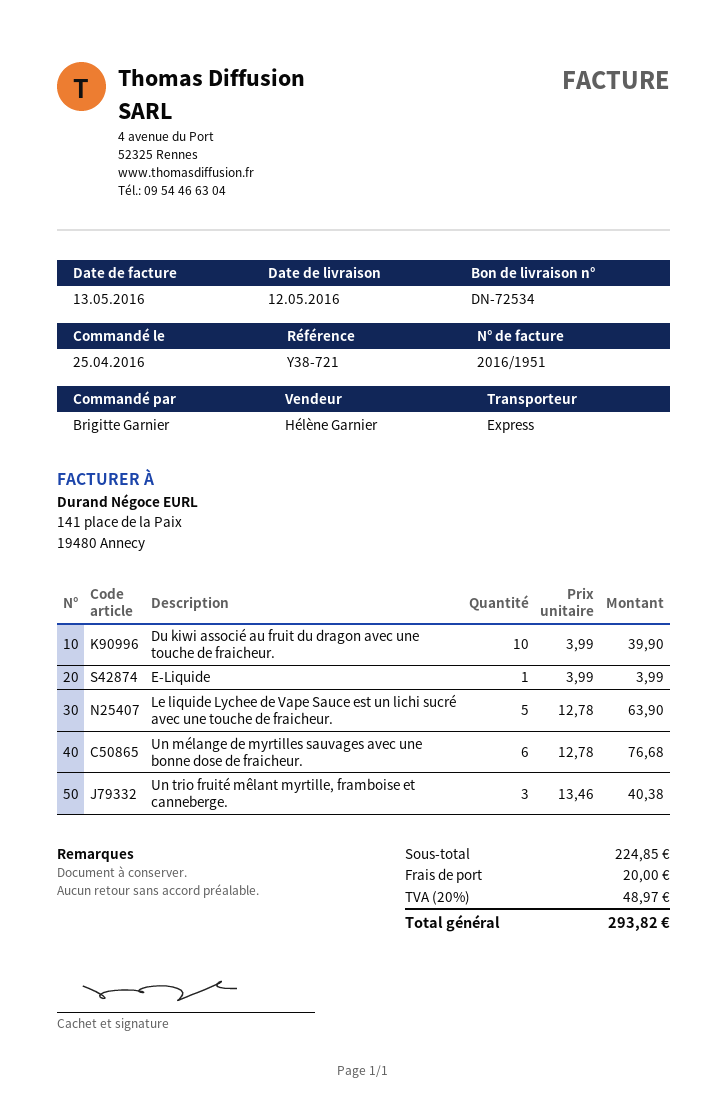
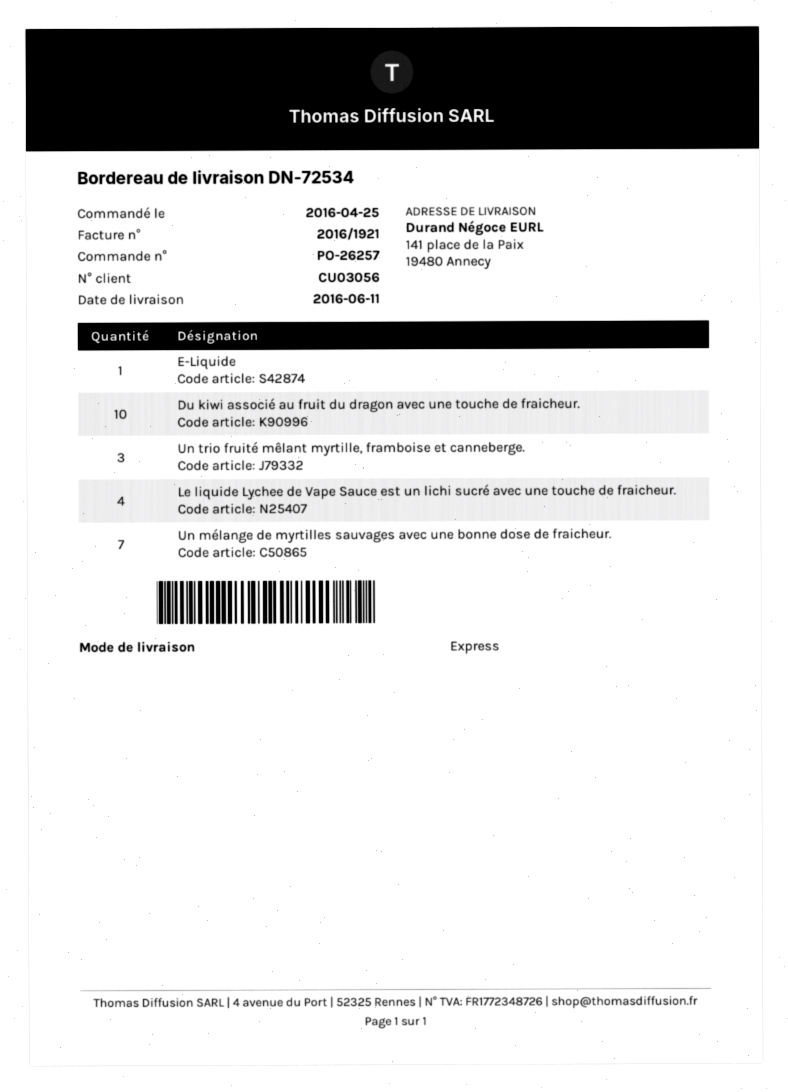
delivery date: 2016-05-12 -> 2016-06-11
invoice number: 2016/1951 -> 2016/1921
Le liquide Lychee de Vape Sauce est un lichi sucré avec une touche de fraicheur.: 5 -> 4
Un mélange de myrtilles sauvages avec une bonne dose de fraicheur.: 6 -> 7

